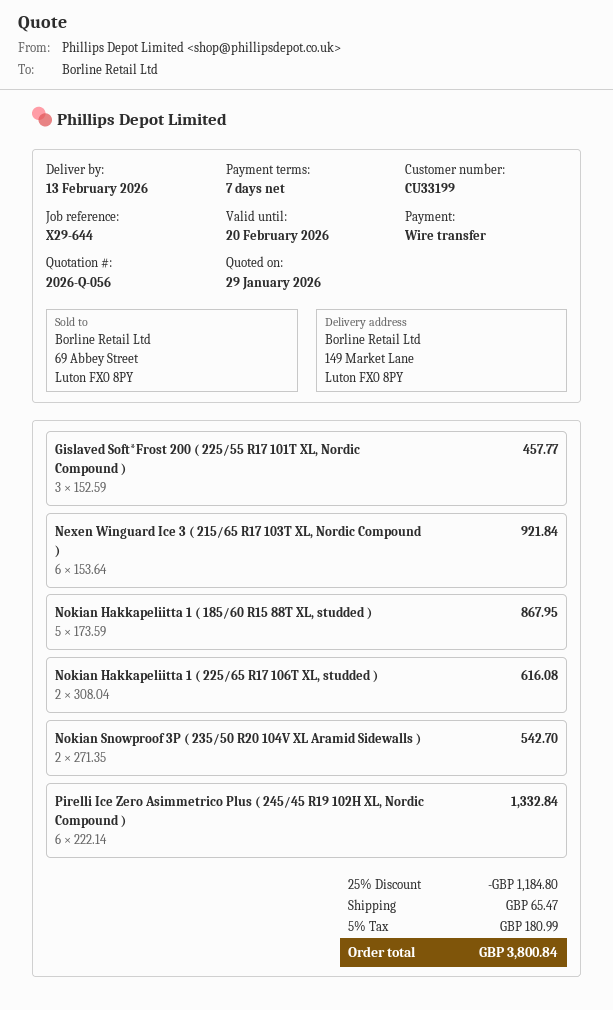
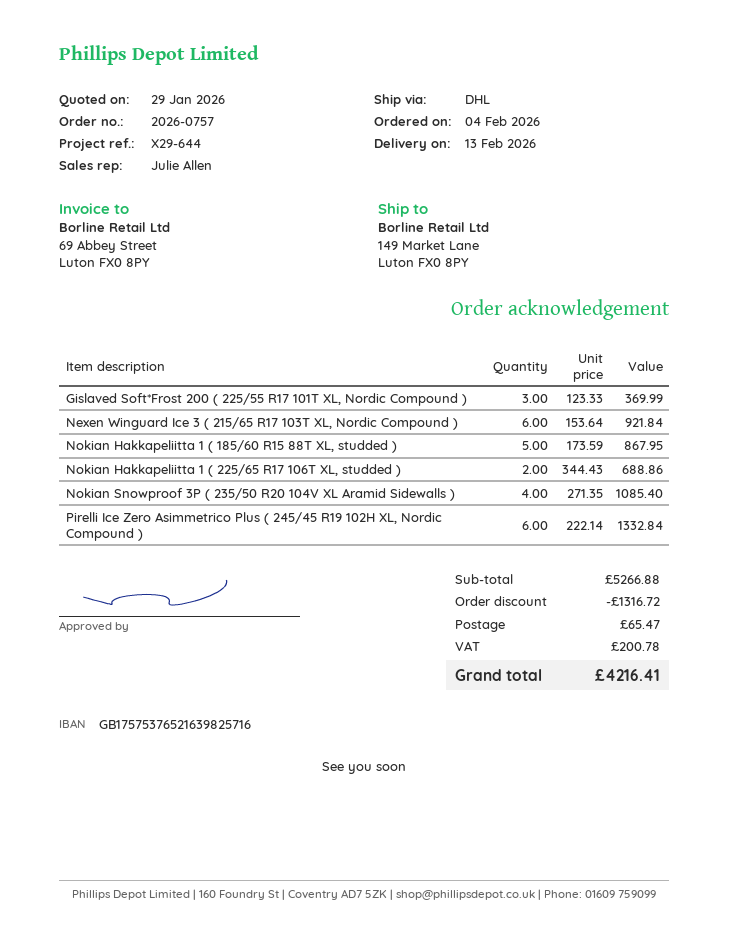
Gislaved Soft*Frost 200 ( 225/55 R17 101T XL, Nordic Compound ): 3 x 152.59 = 457.77 -> 3 x 123.33 = 369.99
Nokian Hakkapeliitta 1 ( 225/65 R17 106T XL, studded ): 2 x 308.04 = 616.08 -> 2 x 344.43 = 688.86
Nokian Snowproof 3P ( 235/50 R20 104V XL Aramid Sidewalls ): 2 x 271.35 = 542.70 -> 4 x 271.35 = 1085.40
discount: 1184.80 -> 1316.72
tax: 180.99 -> 200.78
total: 3800.84 -> 4216.41

